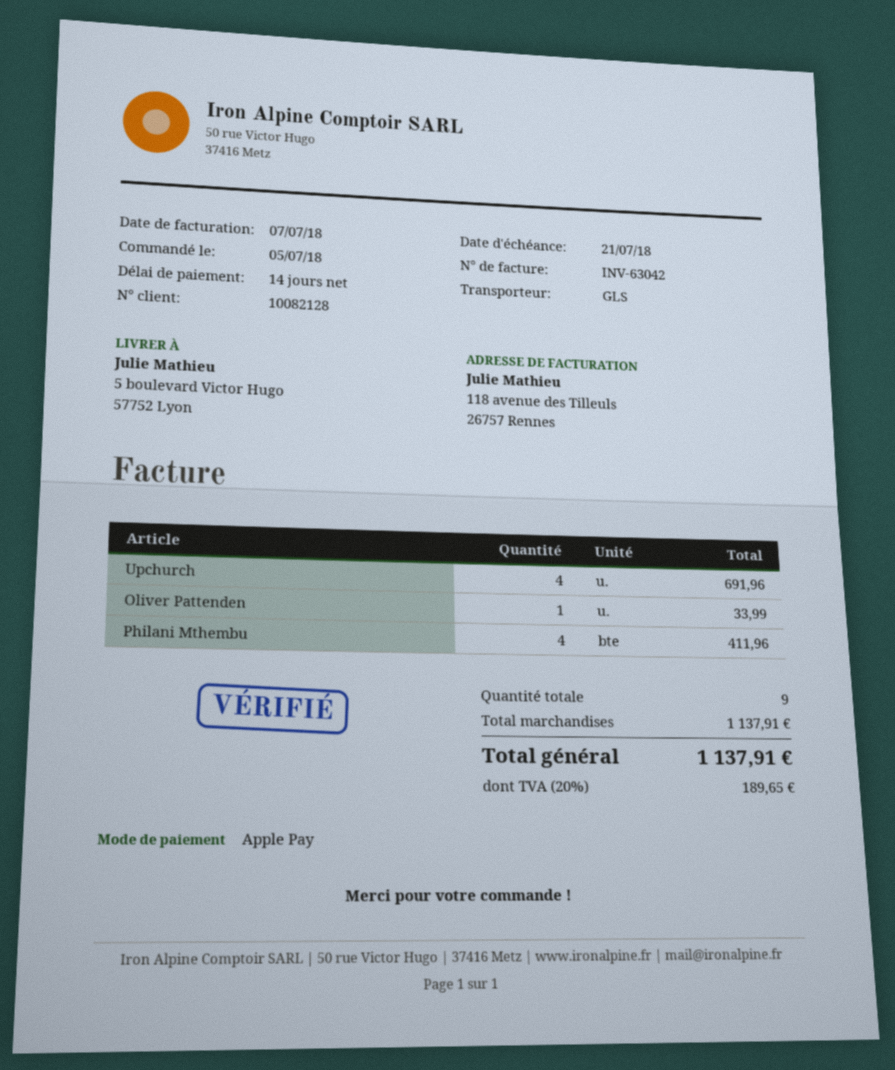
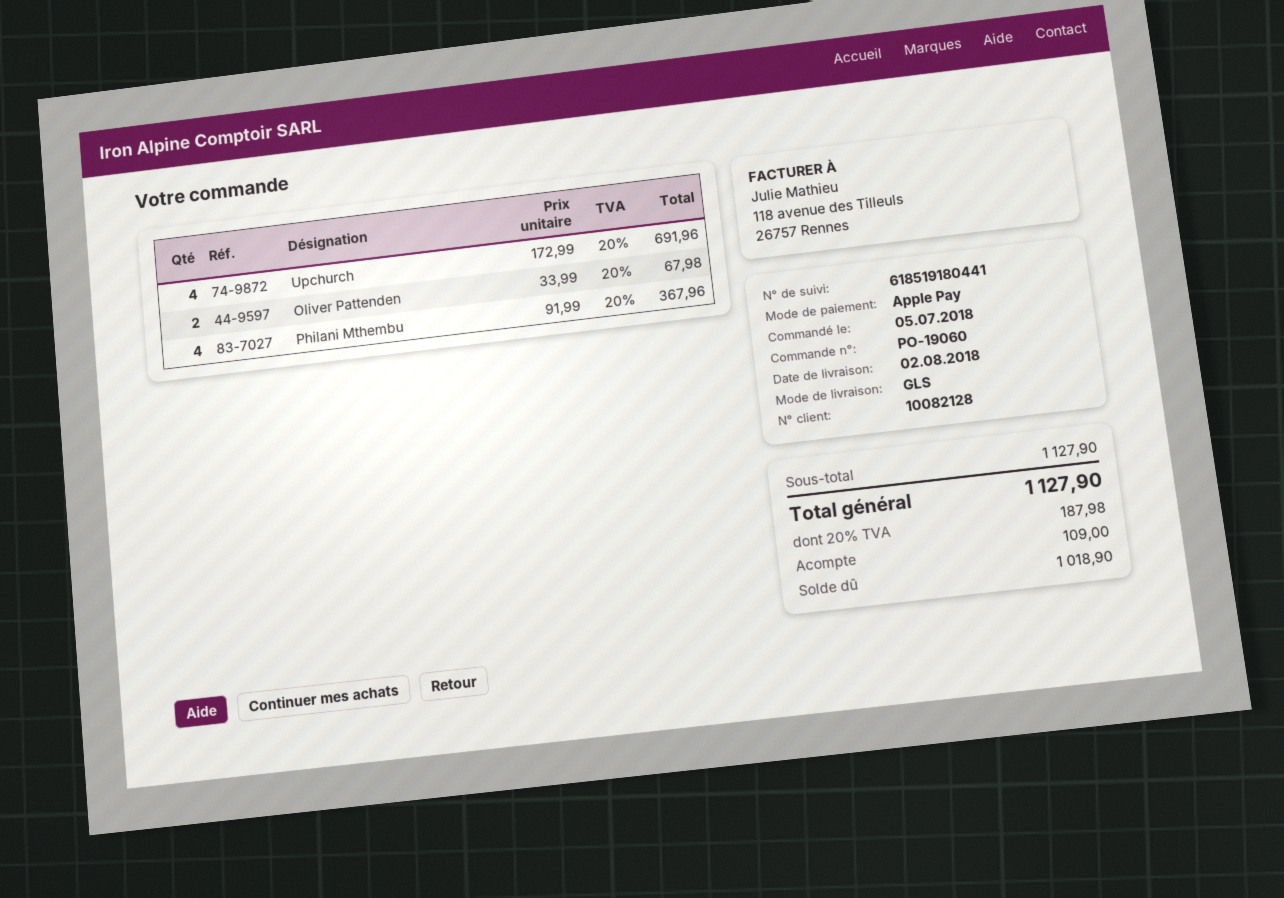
Oliver Pattenden: 1 for 33.99 -> 2 for 67.98
Philani Mthembu: 4 for 411.96 -> 4 for 367.96
subtotal: 1137.91 -> 1127.90
tax: 20% = 189.65 -> 20% = 187.98
total: 1137.91 -> 1127.90

